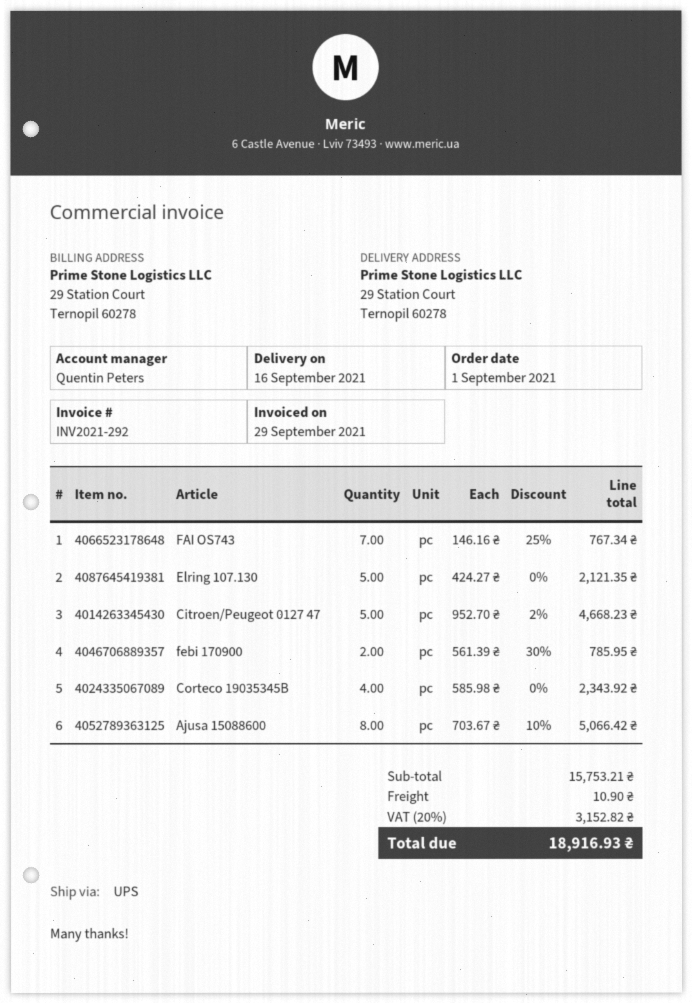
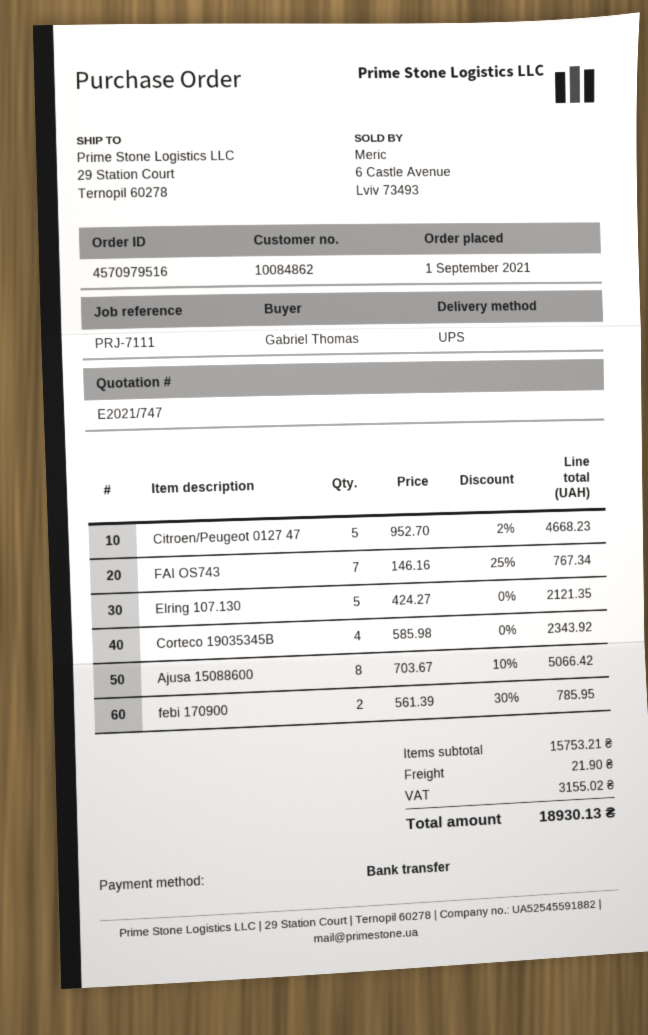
shipping: 10.90 -> 21.90
tax: 3152.82 -> 3155.02
total: 18916.93 -> 18930.13

